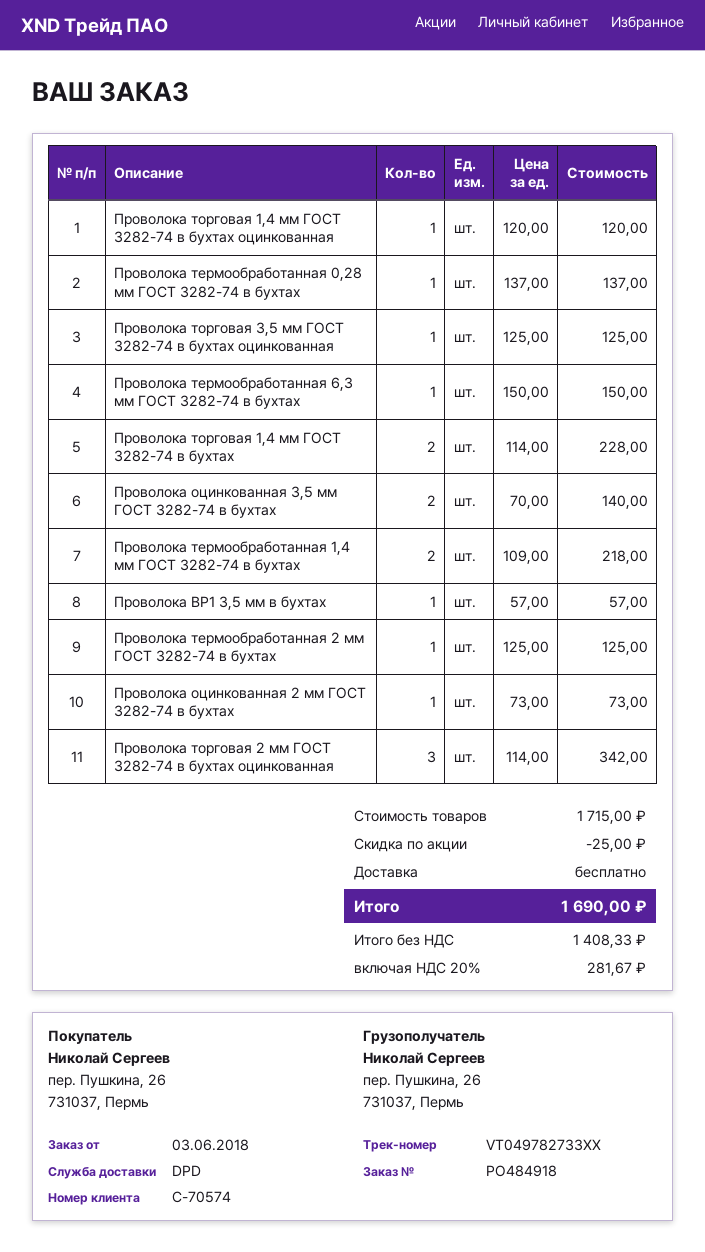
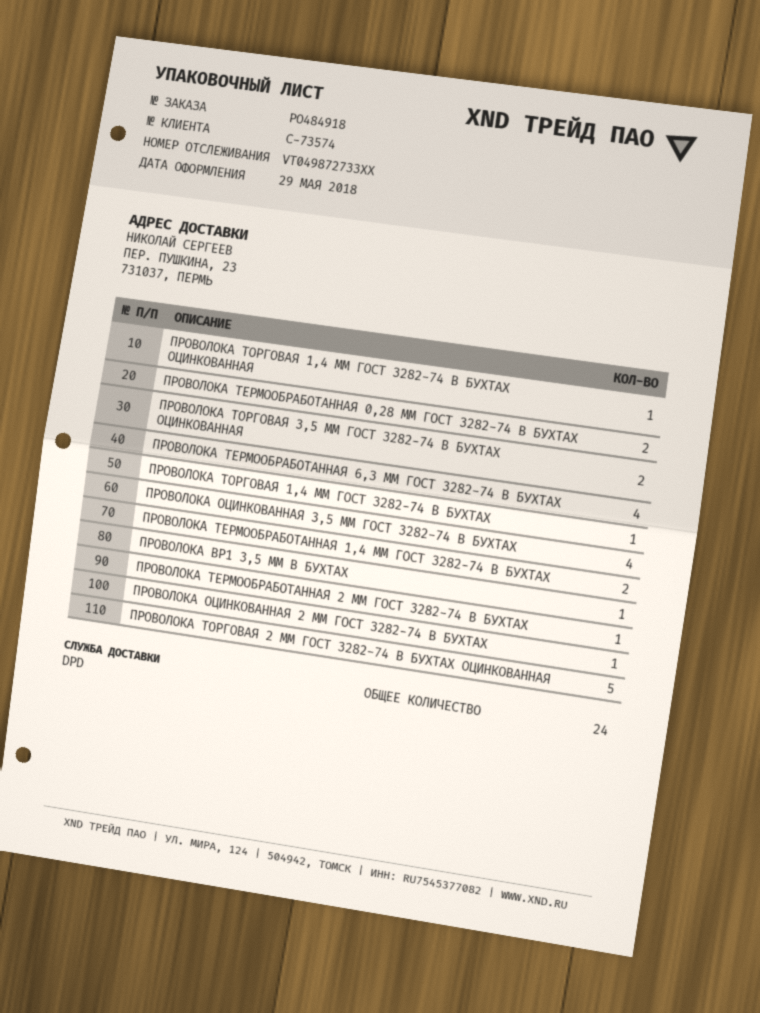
order date: 2018-06-03 -> 2018-05-29
customer number: C-70574 -> C-73574
tracking number: VT049782733XX -> VT049872733XX
ship to: пер. Пушкина, 26, 731037, Пермь -> ПЕР. ПУШКИНА, 23, 731037, ПЕРМЬ
Проволока термообработанная 0,28 мм ГОСТ 3282-74 в бухтах: 1 -> 2
Проволока торговая 3,5 мм ГОСТ 3282-74 в бухтах оцинкованная: 1 -> 2
Проволока термообработанная 6,3 мм ГОСТ 3282-74 в бухтах: 1 -> 4
Проволока торговая 1,4 мм ГОСТ 3282-74 в бухтах: 2 -> 1
Проволока оцинкованная 3,5 мм ГОСТ 3282-74 в бухтах: 2 -> 4
Проволока торговая 2 мм ГОСТ 3282-74 в бухтах оцинкованная: 3 -> 5

